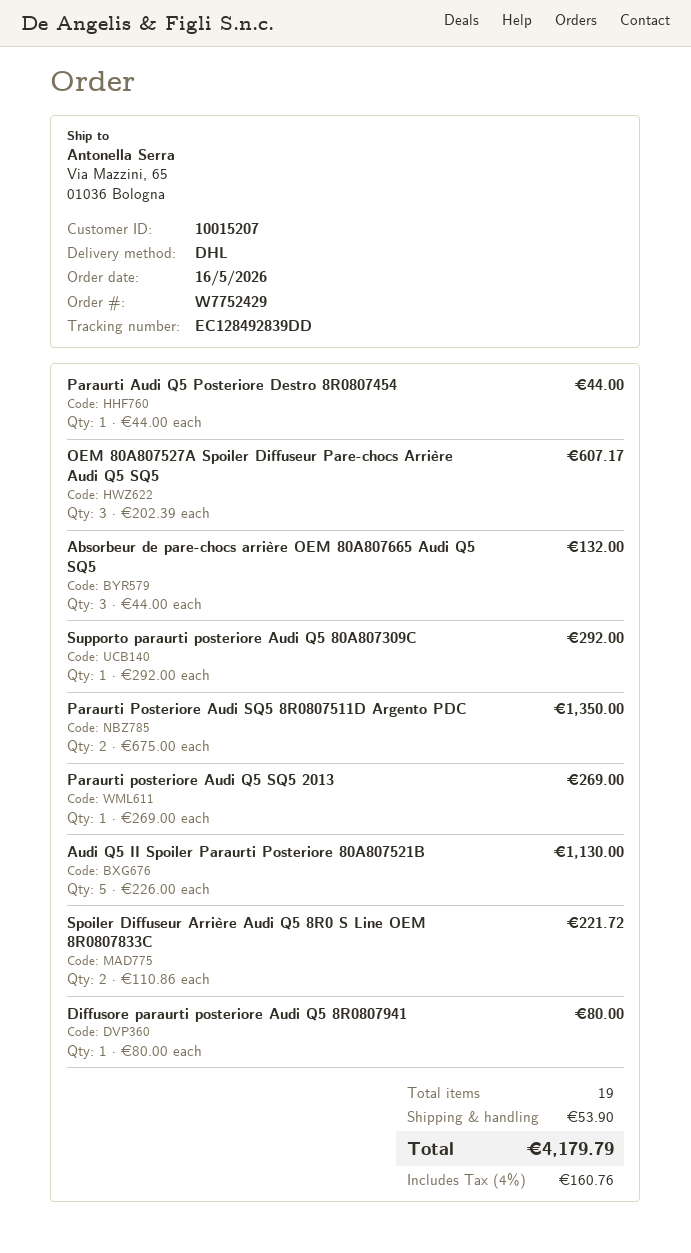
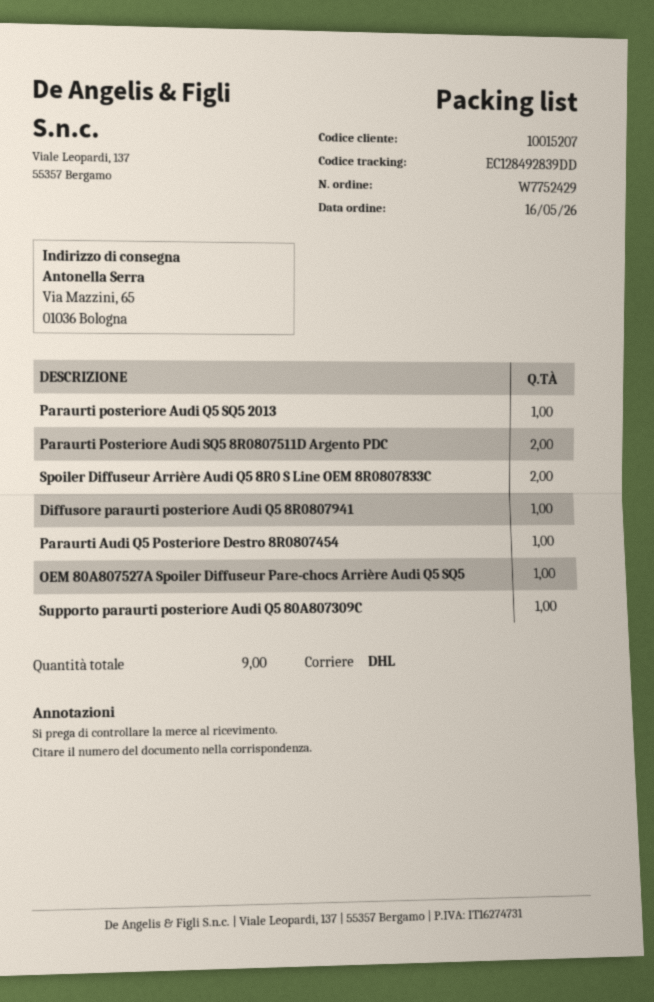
OEM 80A807527A Spoiler Diffuseur Pare-chocs Arrière Audi Q5 SQ5: 3 -> 1
Absorbeur de pare-chocs arrière OEM 80A807665 Audi Q5 SQ5: 3 -> none
Audi Q5 II Spoiler Paraurti Posteriore 80A807521B: 5 -> none
total quantity: 19 -> 9

